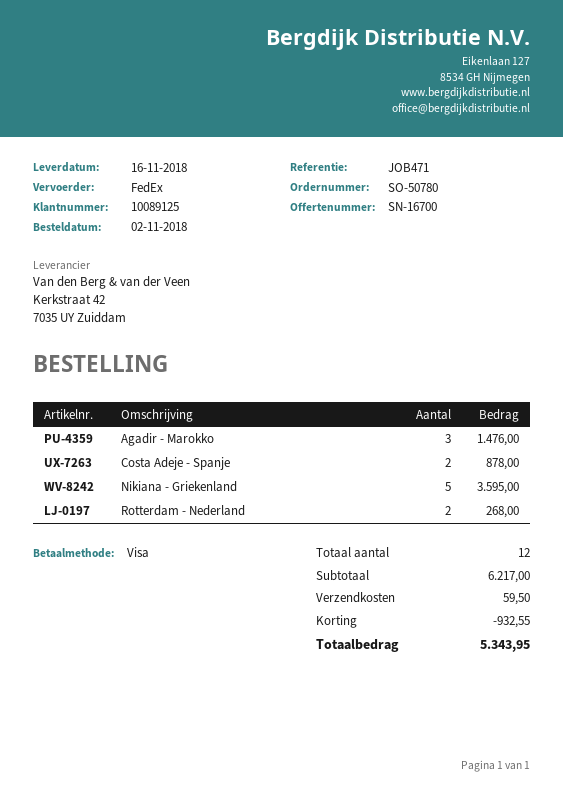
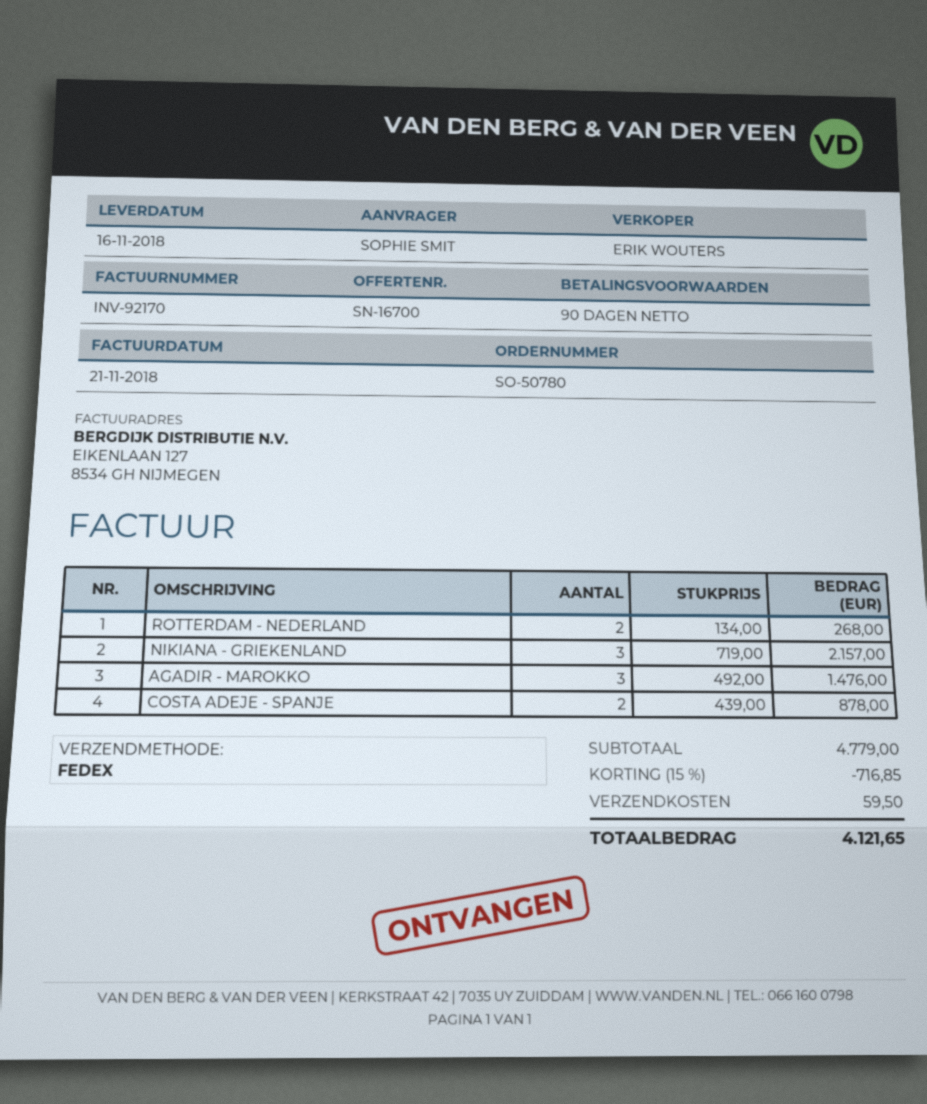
Nikiana - Griekenland: 5 for 3595.00 -> 3 for 2157.00
subtotal: 6217.00 -> 4779.00
discount: 932.55 -> 716.85
total: 5343.95 -> 4121.65

